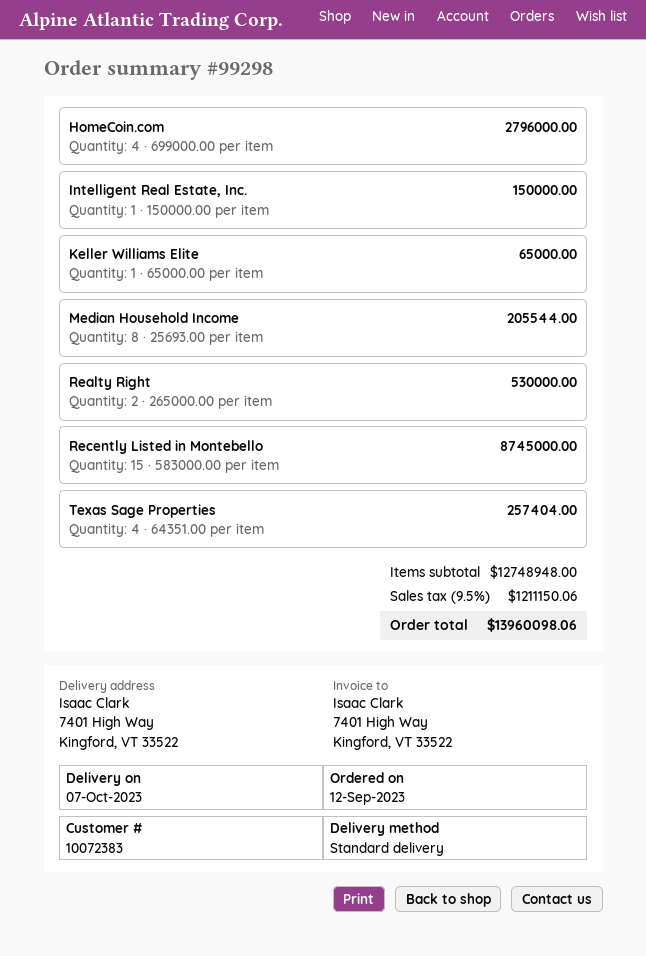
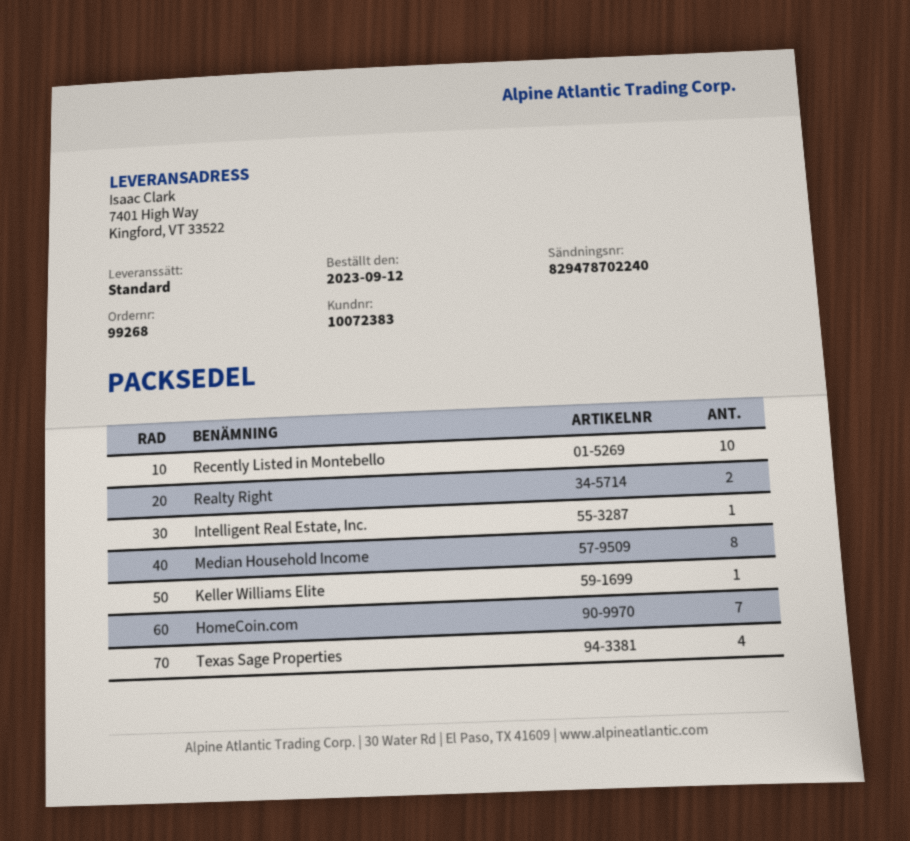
order number: 99298 -> 99268
HomeCoin.com: 4 -> 7
Recently Listed in Montebello: 15 -> 10

